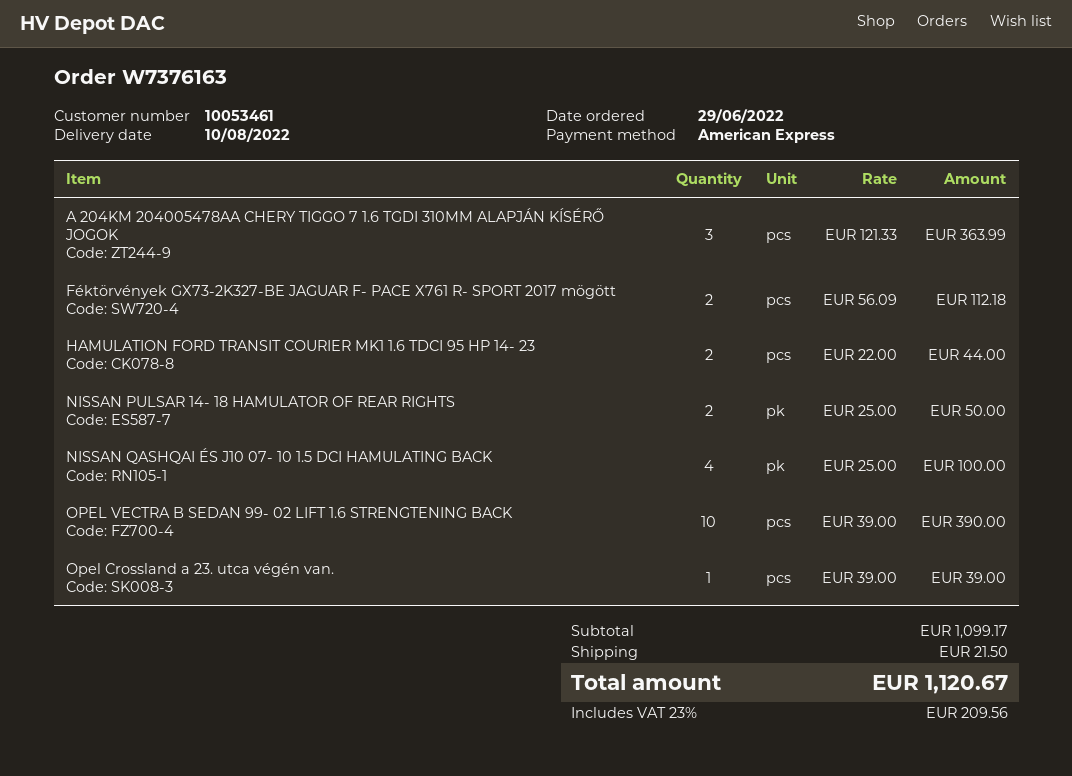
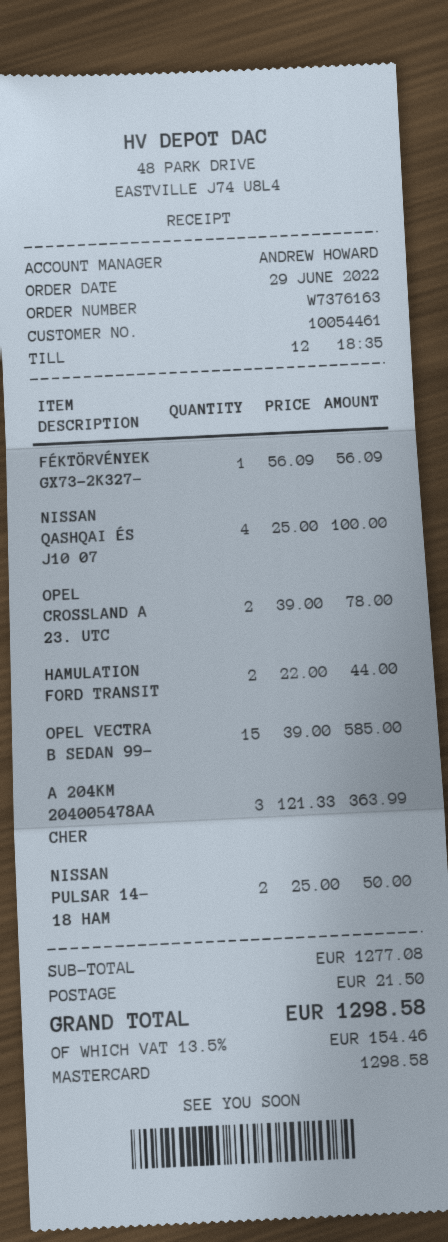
customer number: 10053461 -> 10054461
payment method: American Express -> Mastercard
Féktörvények GX73-2K327-BE JAGUAR F- PACE X761 R- SPORT 2017 mögött: 2 x 56.09 = 112.18 -> 1 x 56.09 = 56.09
OPEL VECTRA B SEDAN 99- 02 LIFT 1.6 STRENGTENING BACK: 10 x 39.00 = 390.00 -> 15 x 39.00 = 585.00
Opel Crossland a 23. utca végén van.: 1 x 39.00 = 39.00 -> 2 x 39.00 = 78.00
subtotal: 1099.17 -> 1277.08
tax: 23% = 209.56 -> 13.5% = 154.46
total: 1120.67 -> 1298.58

